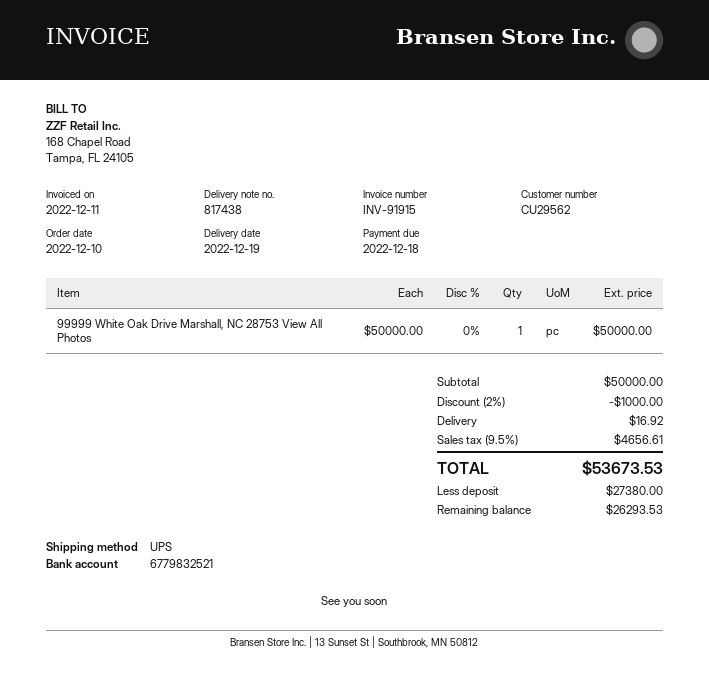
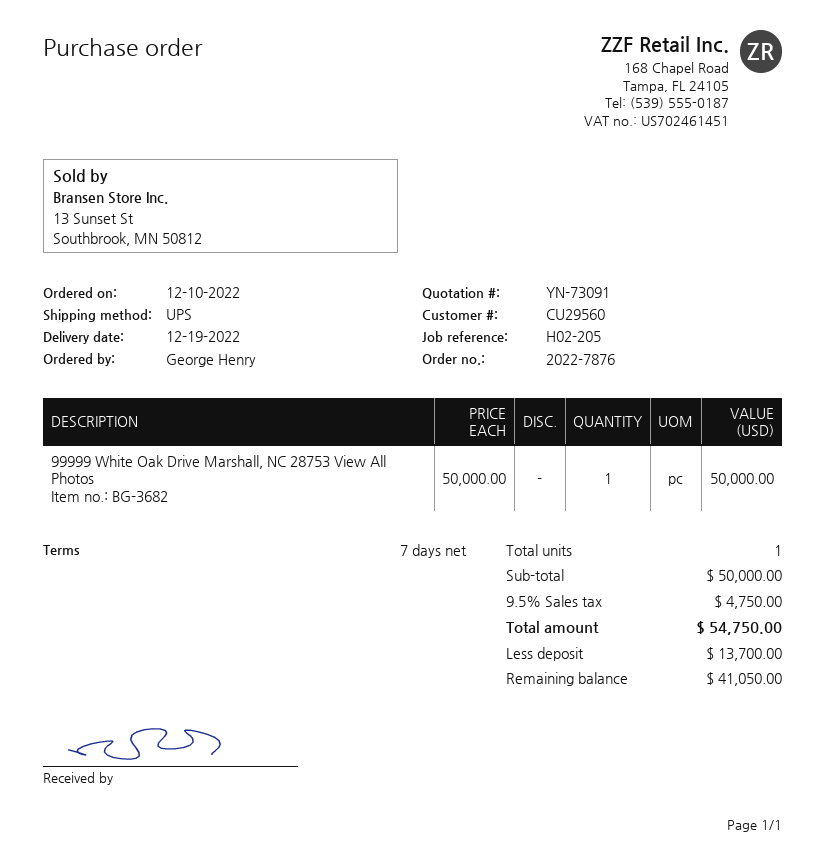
customer number: CU29562 -> CU29560
discount: 2% = 1000.00 -> none
shipping: 16.92 -> none
tax: 9.5% = 4656.61 -> 9.5% = 4750.00
total: 53673.53 -> 54750.00
deposit: 27380.00 -> 13700.00
balance: 26293.53 -> 41050.00

